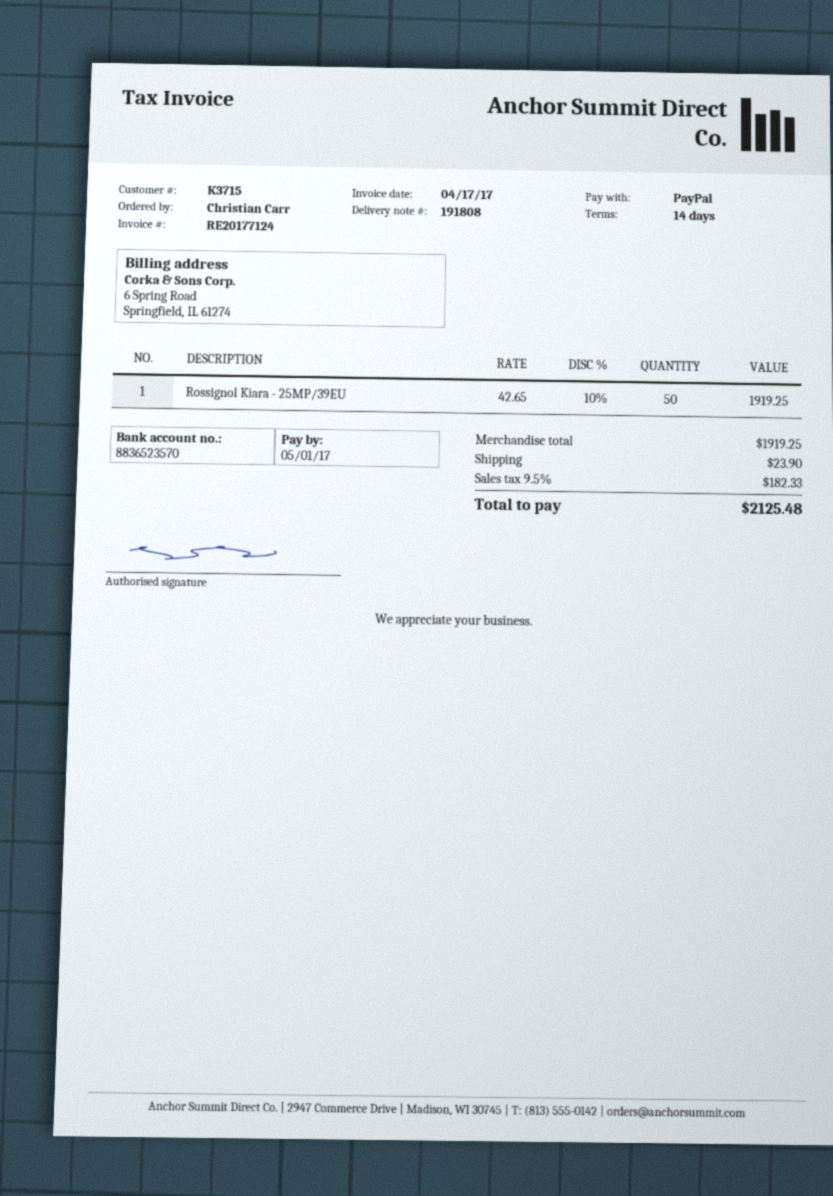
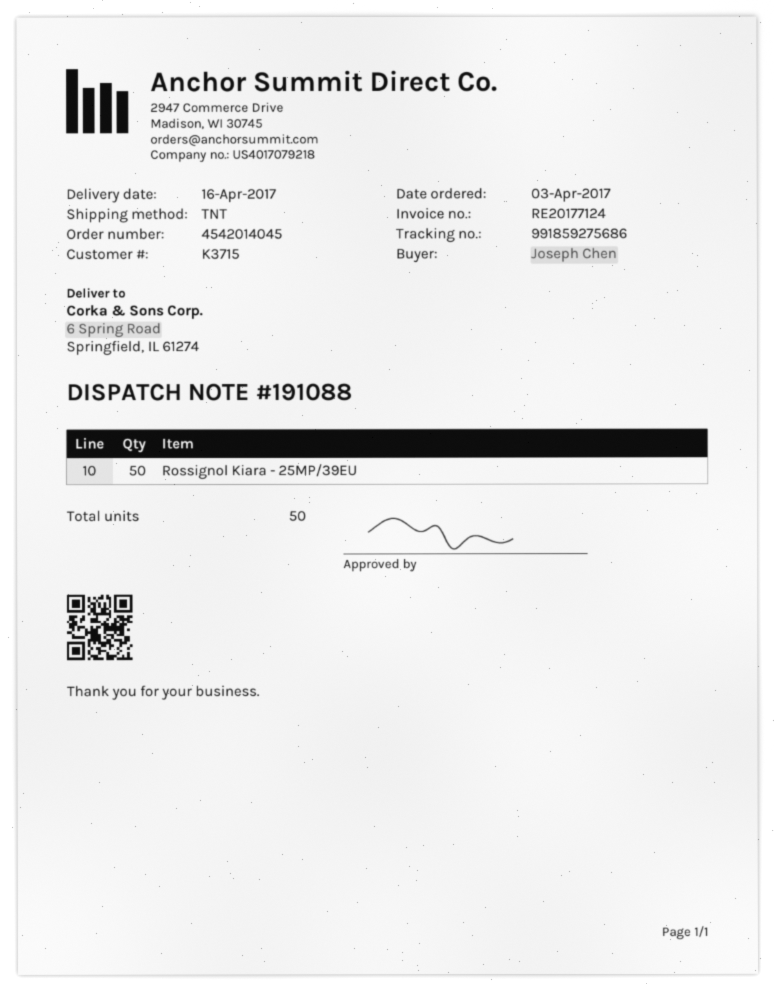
delivery note number: 191808 -> 191088
ordered by: Christian Carr -> Joseph Chen

